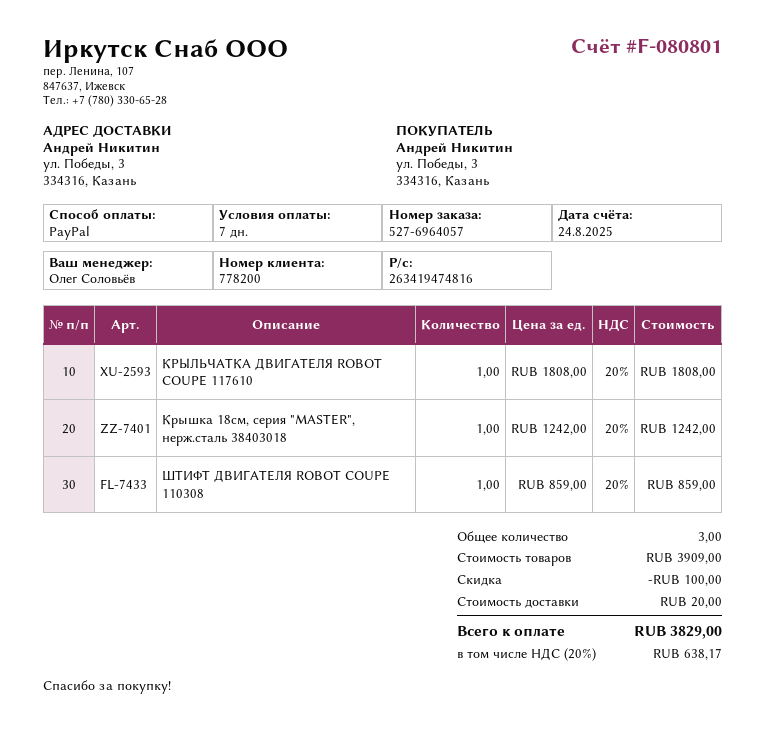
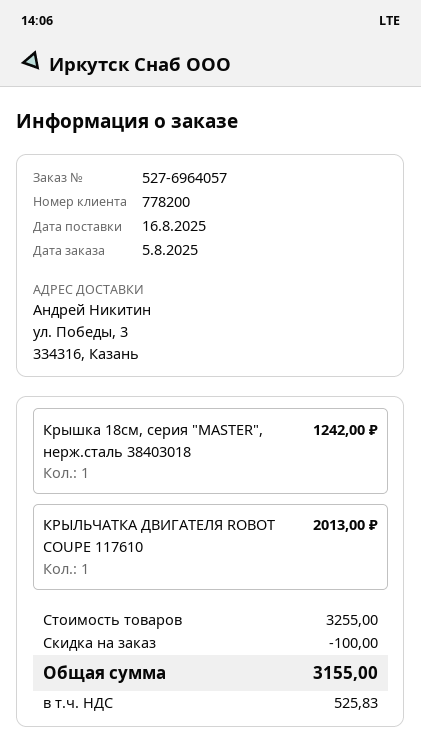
КРЫЛЬЧАТКА ДВИГАТЕЛЯ ROBOT COUPE 117610: 1 for 1808.00 -> 1 for 2013.00
ШТИФТ ДВИГАТЕЛЯ ROBOT COUPE 110308: 1 for 859.00 -> none
subtotal: 3909.00 -> 3255.00
shipping: 20.00 -> none
tax: 638.17 -> 525.83
total: 3829.00 -> 3155.00

